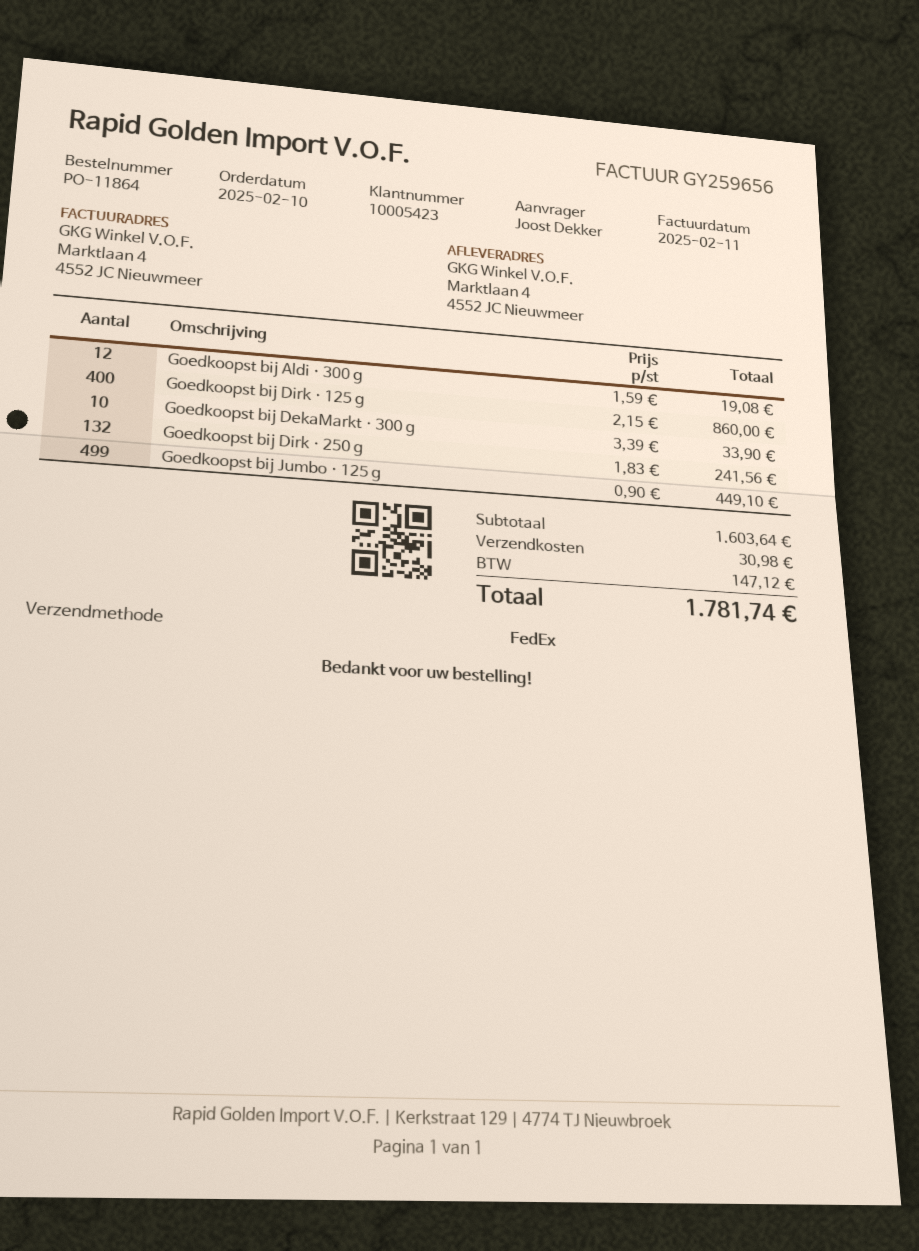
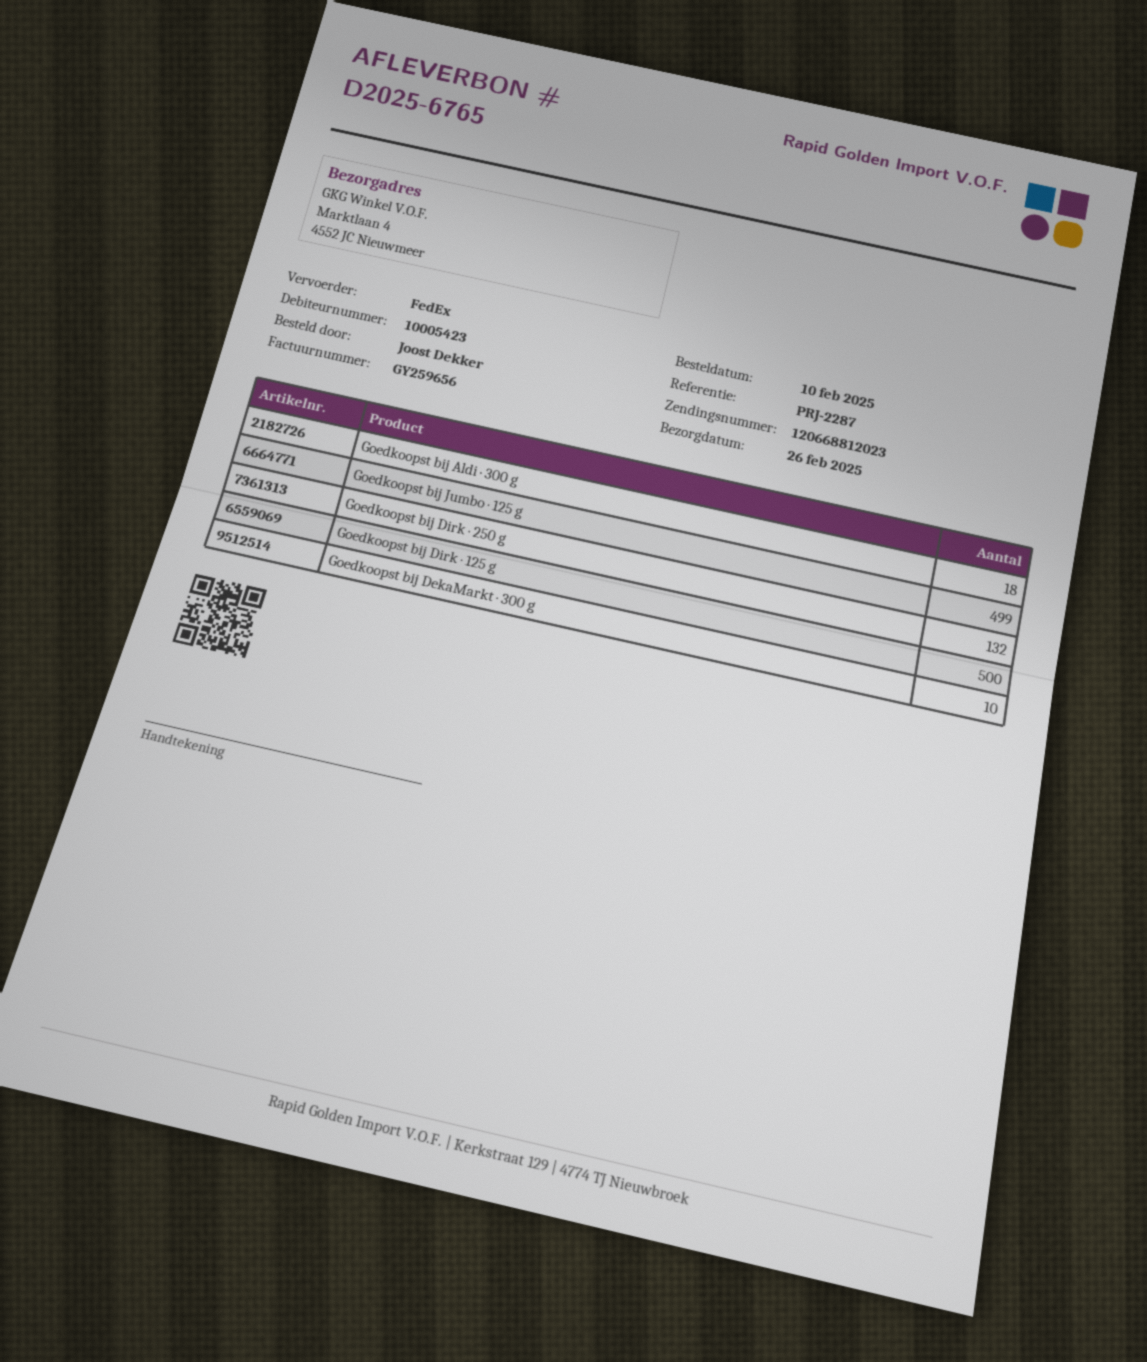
Goedkoopst bij Aldi · 300 g: 12 -> 18
Goedkoopst bij Dirk · 125 g: 400 -> 500

